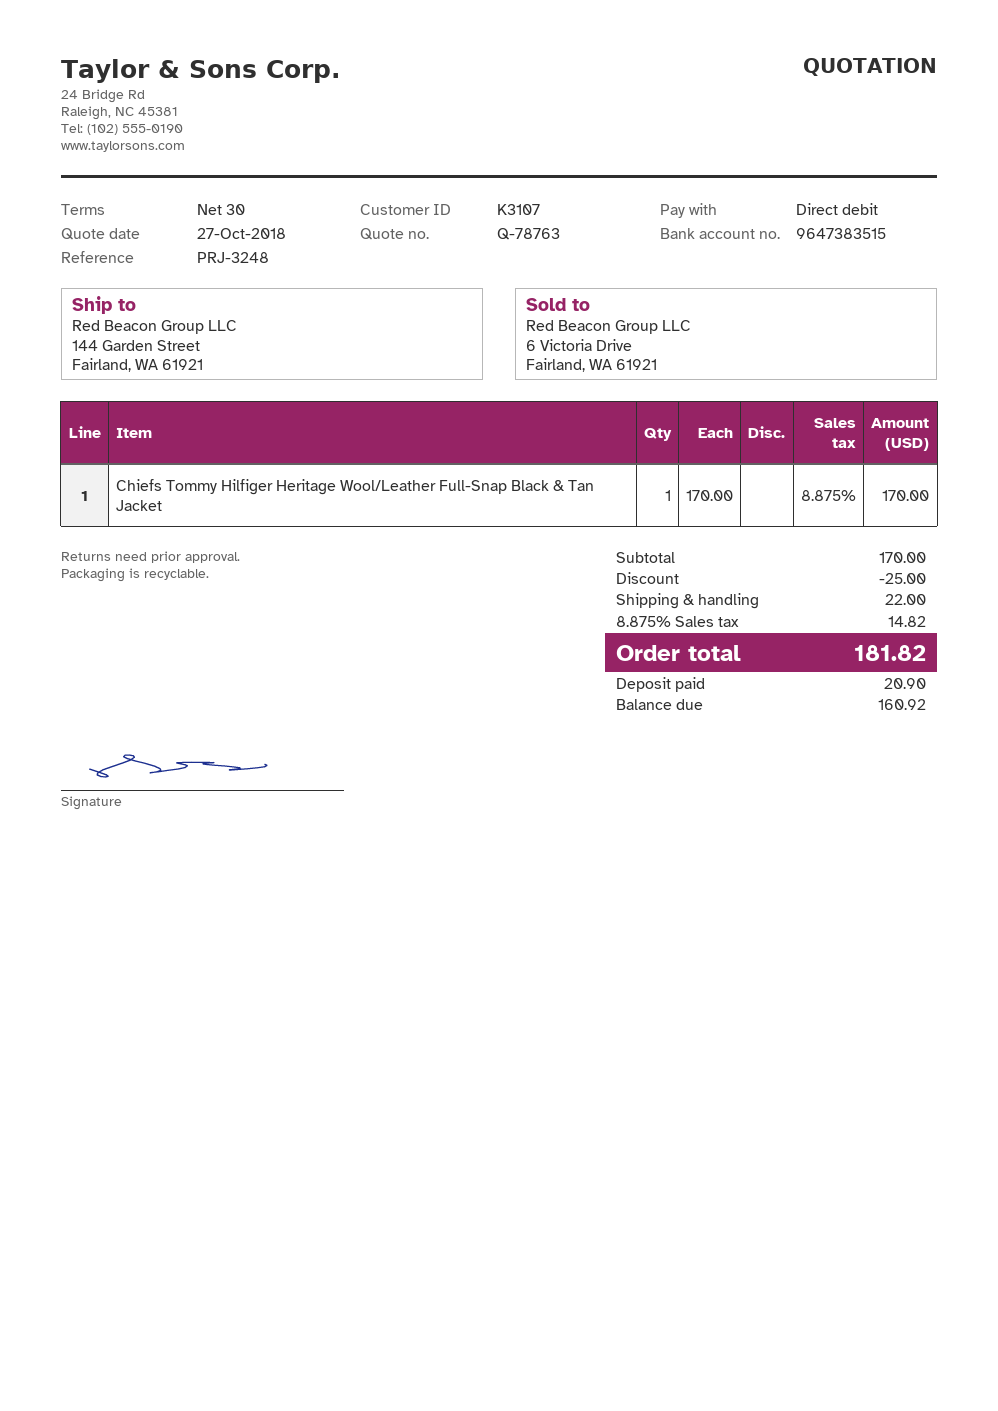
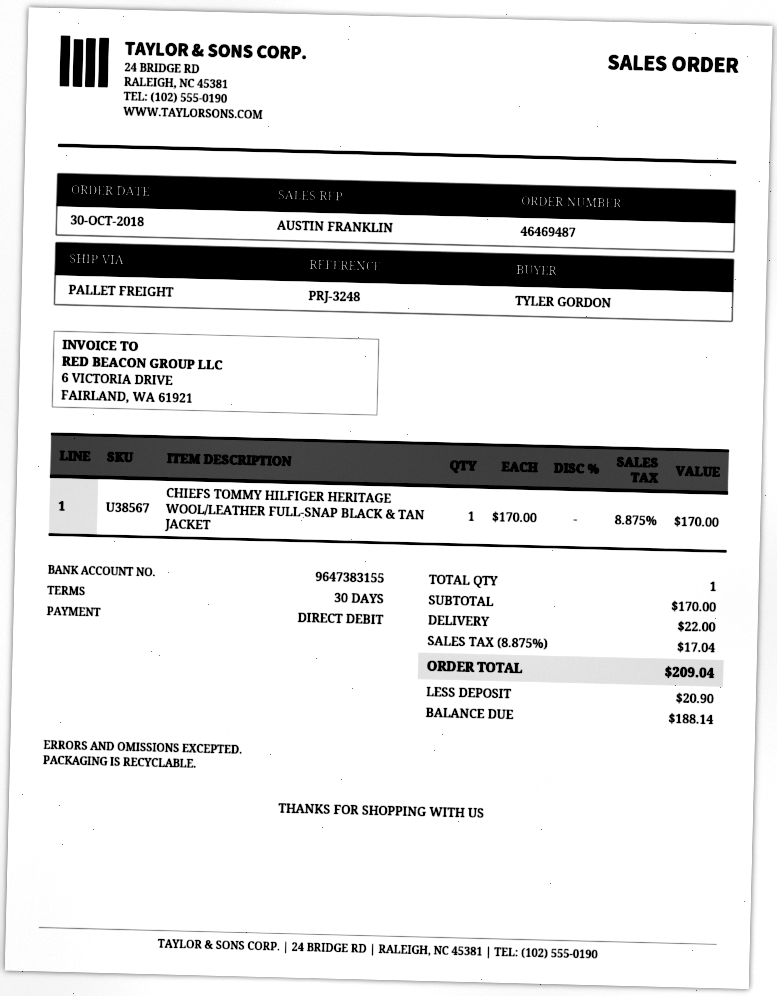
bank account: 9647383515 -> 9647383155
discount: 25.00 -> none
tax: 8.875% = 14.82 -> 8.875% = 17.04
total: 181.82 -> 209.04
balance: 160.92 -> 188.14

